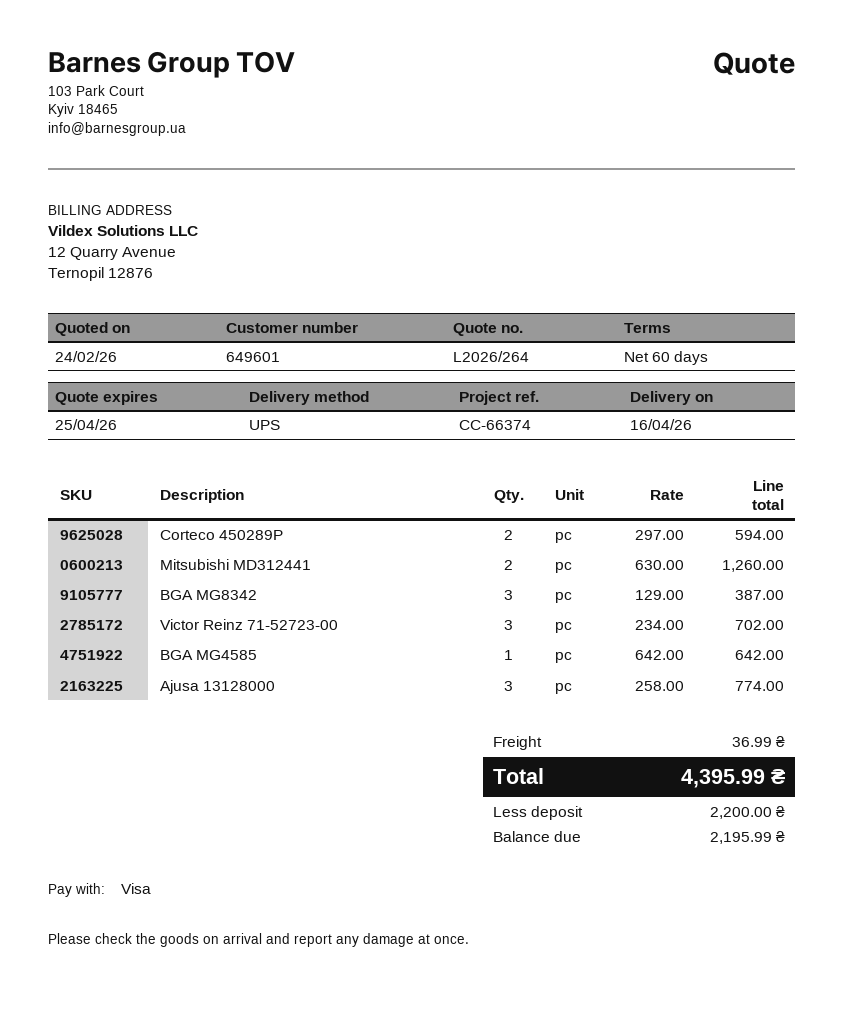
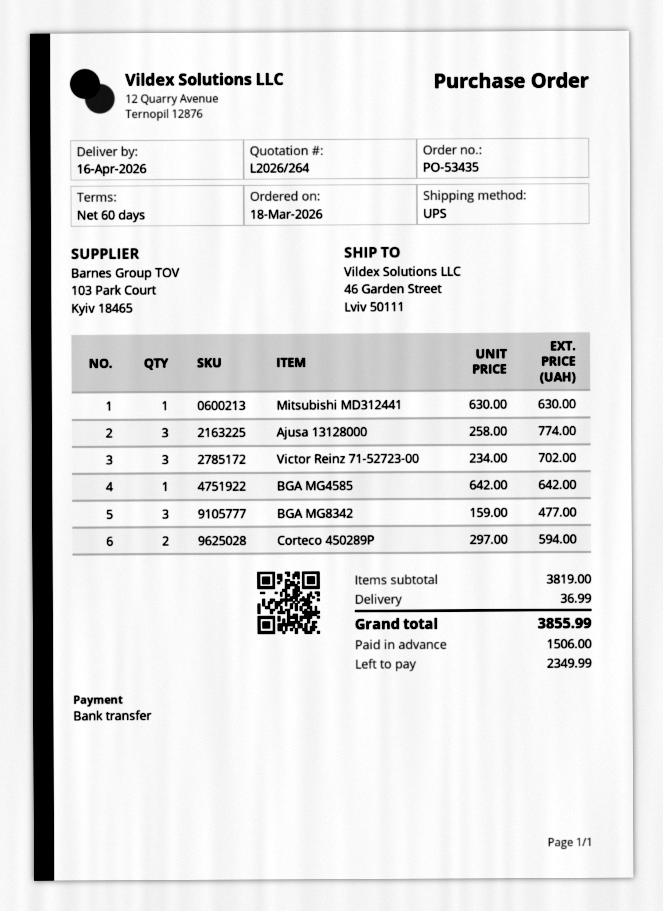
payment method: Visa -> bank transfer
Mitsubishi MD312441: 2 x 630.00 = 1260.00 -> 1 x 630.00 = 630.00
BGA MG8342: 3 x 129.00 = 387.00 -> 3 x 159.00 = 477.00
total: 4395.99 -> 3855.99
deposit: 2200.00 -> 1506.00
balance: 2195.99 -> 2349.99

